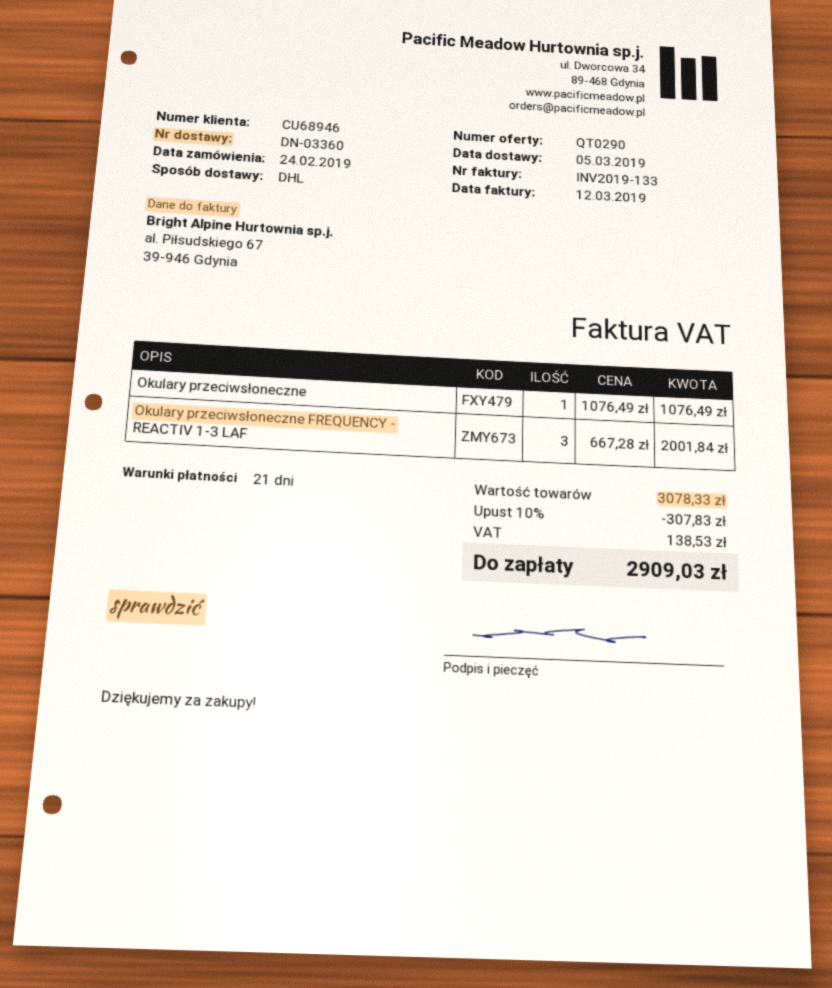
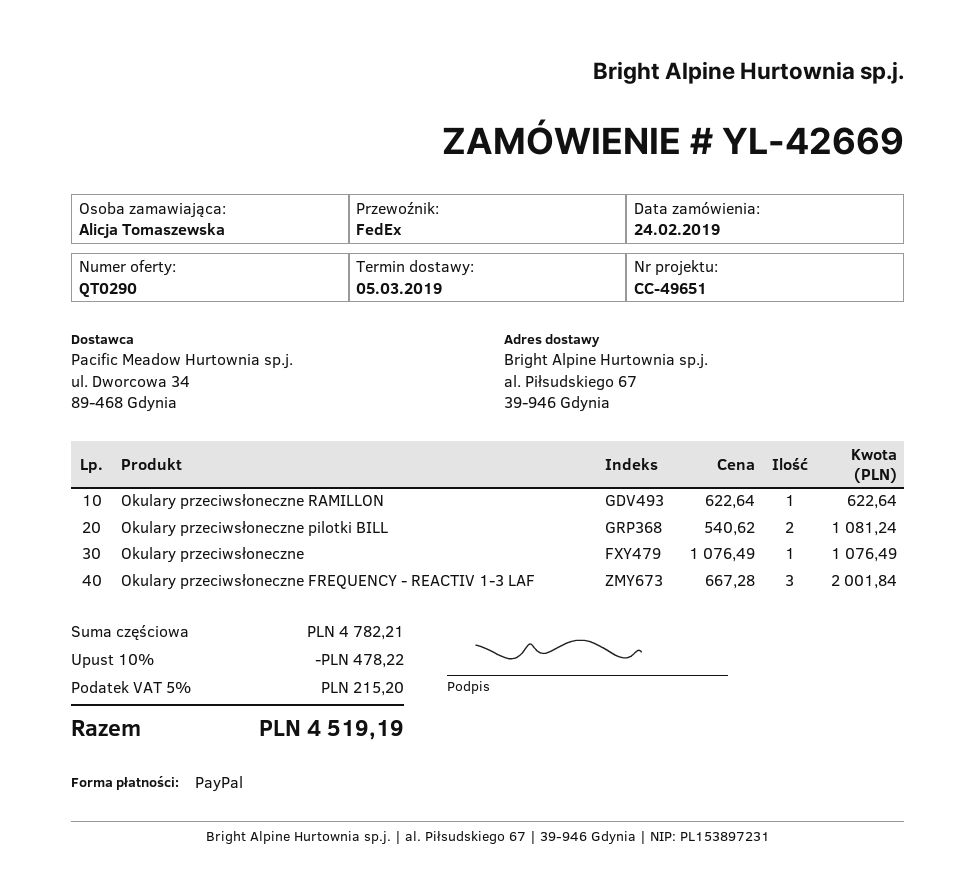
shipping method: DHL -> FedEx
Okulary przeciwsłoneczne RAMILLON: none -> 1 x 622.64 = 622.64
Okulary przeciwsłoneczne pilotki BILL: none -> 2 x 540.62 = 1081.24
subtotal: 3078.33 -> 4782.21
discount: 10% = 307.83 -> 10% = 478.22
tax: 138.53 -> 215.20
total: 2909.03 -> 4519.19

